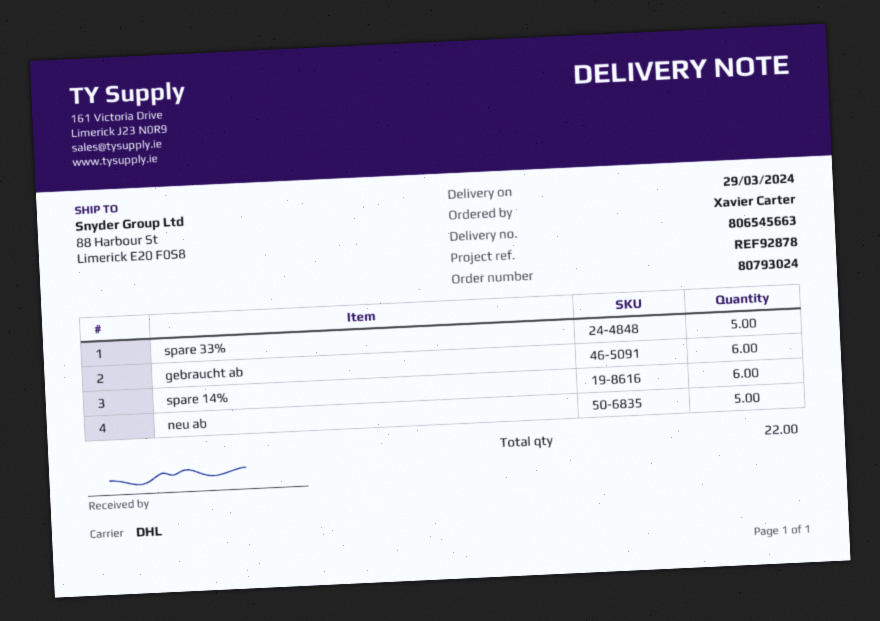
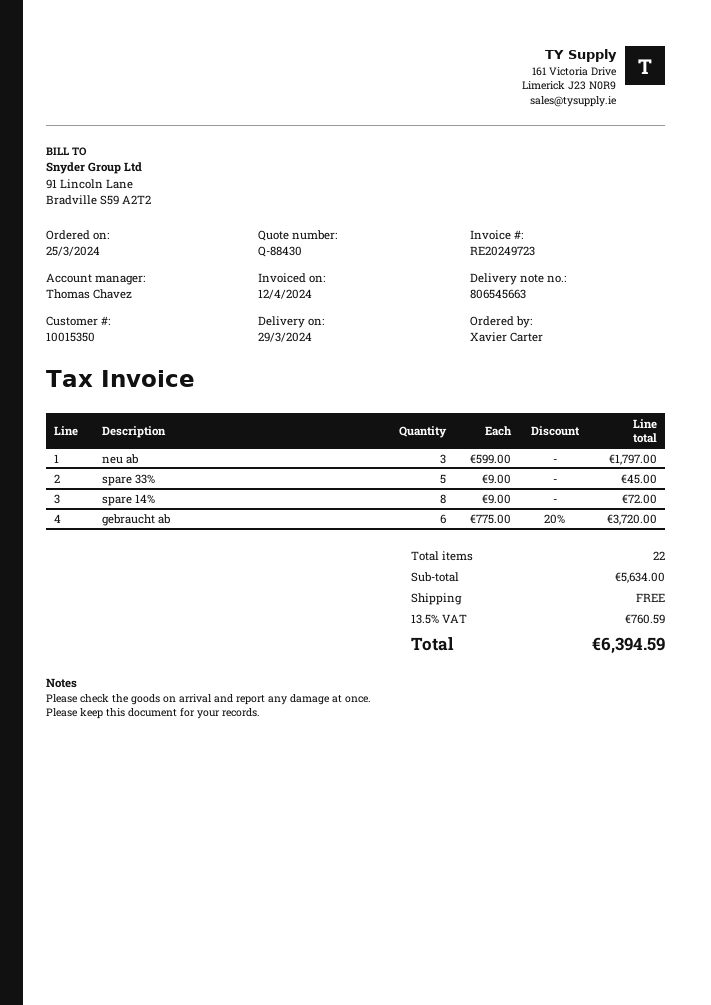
spare 14%: 6 -> 8
neu ab: 5 -> 3

